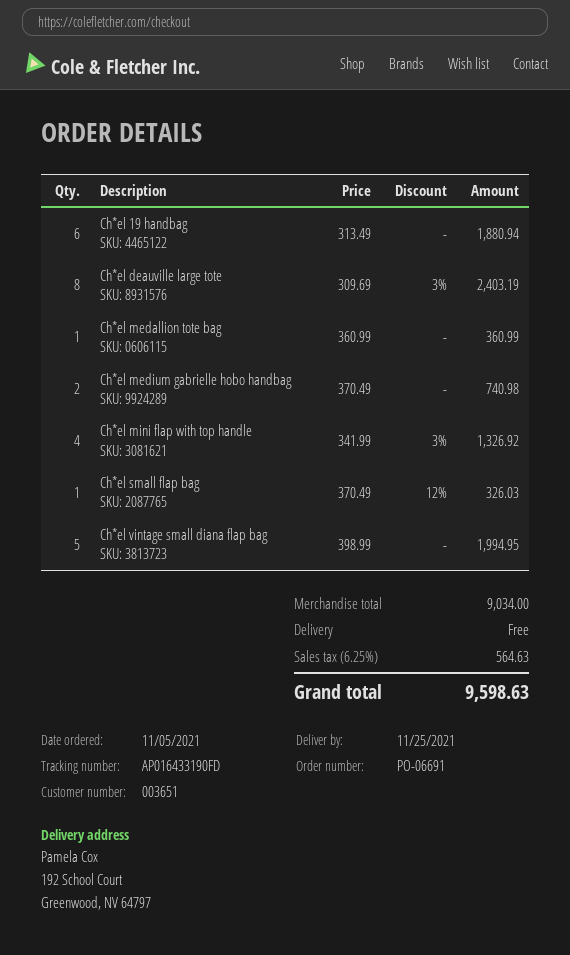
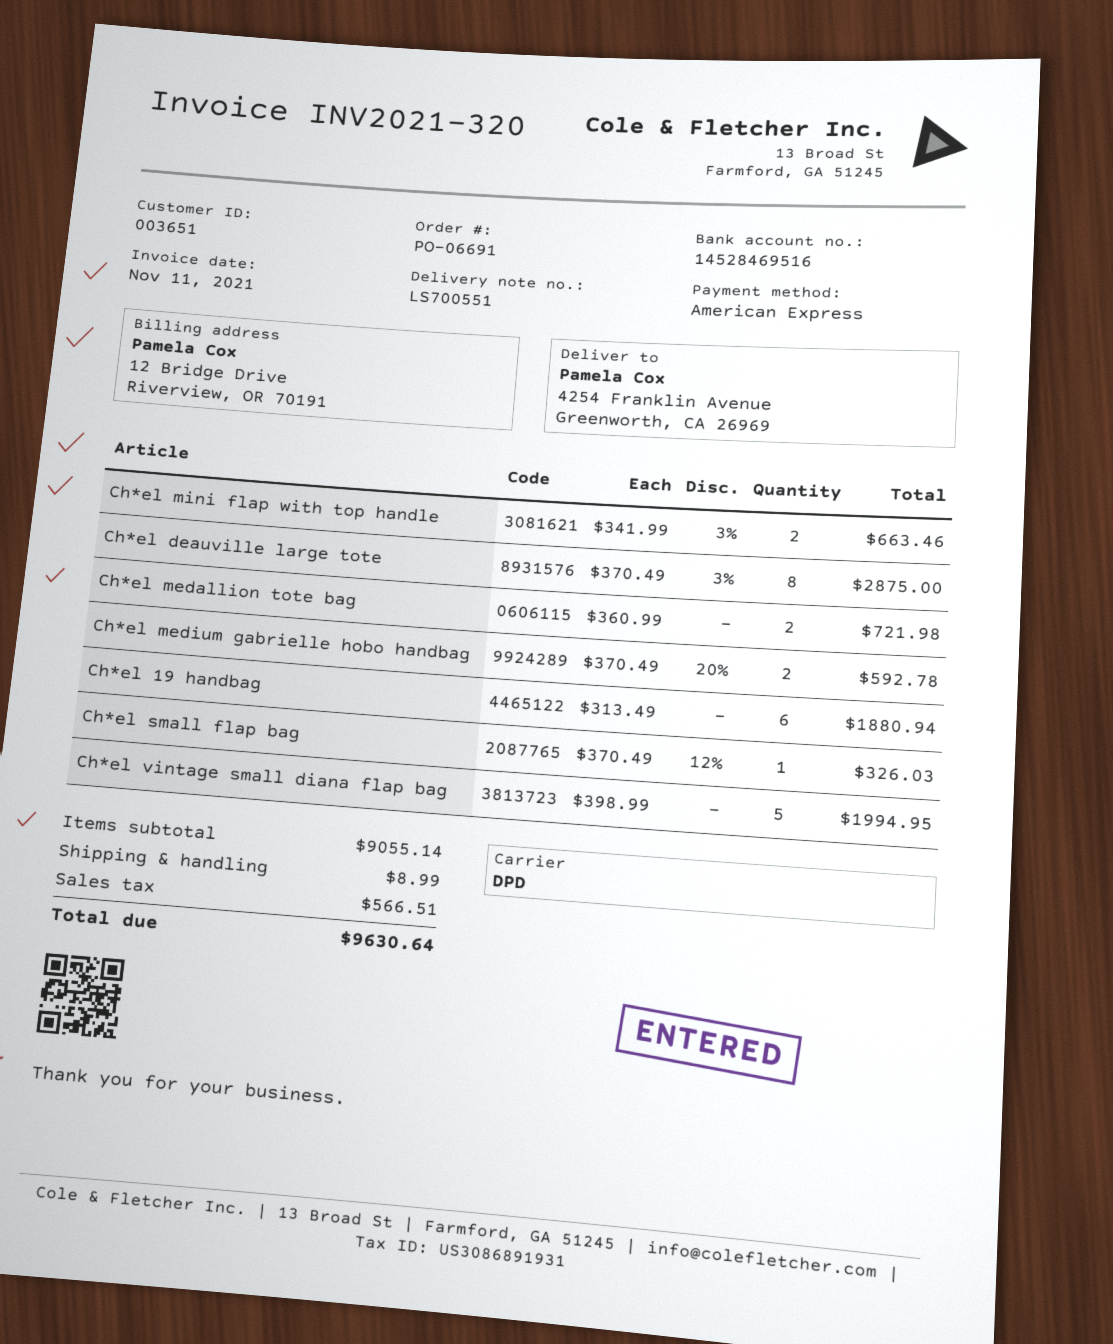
ship to: 192 School Court, Greenwood, NV 64797 -> 4254 Franklin Avenue, Greenworth, CA 26969
Ch*el deauville large tote: 8 x 309.69 - 3% = 2403.19 -> 8 x 370.49 - 3% = 2875.00
Ch*el medallion tote bag: 1 x 360.99 = 360.99 -> 2 x 360.99 = 721.98
Ch*el medium gabrielle hobo handbag: 2 x 370.49 = 740.98 -> 2 x 370.49 - 20% = 592.78
Ch*el mini flap with top handle: 4 x 341.99 - 3% = 1326.92 -> 2 x 341.99 - 3% = 663.46
subtotal: 9034.00 -> 9055.14
shipping: 0.00 -> 8.99
tax: 564.63 -> 566.51
total: 9598.63 -> 9630.64

